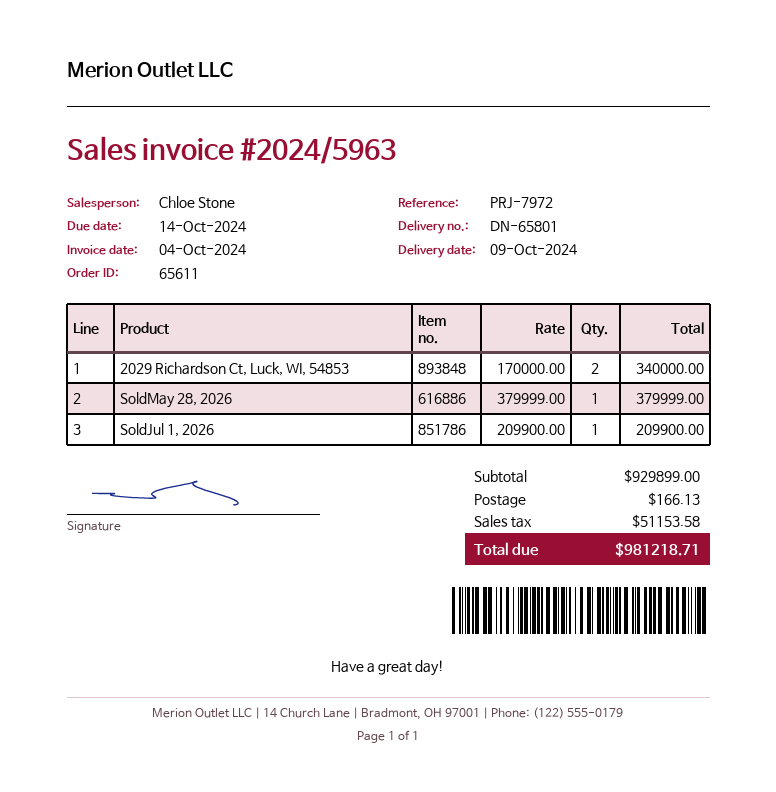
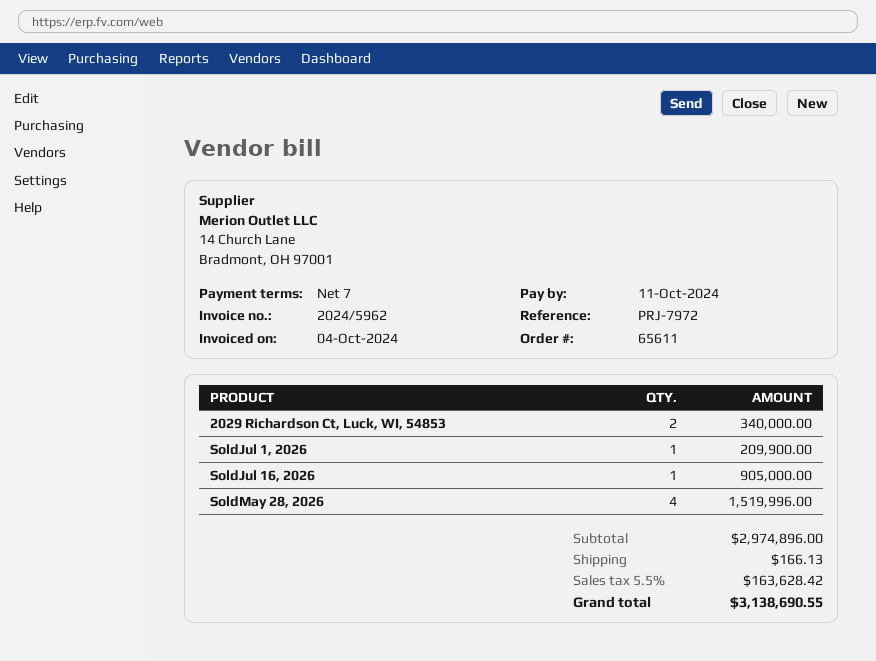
invoice number: 2024/5963 -> 2024/5962
due date: 2024-10-14 -> 2024-10-11
SoldMay 28, 2026: 1 for 379999.00 -> 4 for 1519996.00
SoldJul 16, 2026: none -> 1 for 905000.00
subtotal: 929899.00 -> 2974896.00
tax: 51153.58 -> 163628.42
total: 981218.71 -> 3138690.55

